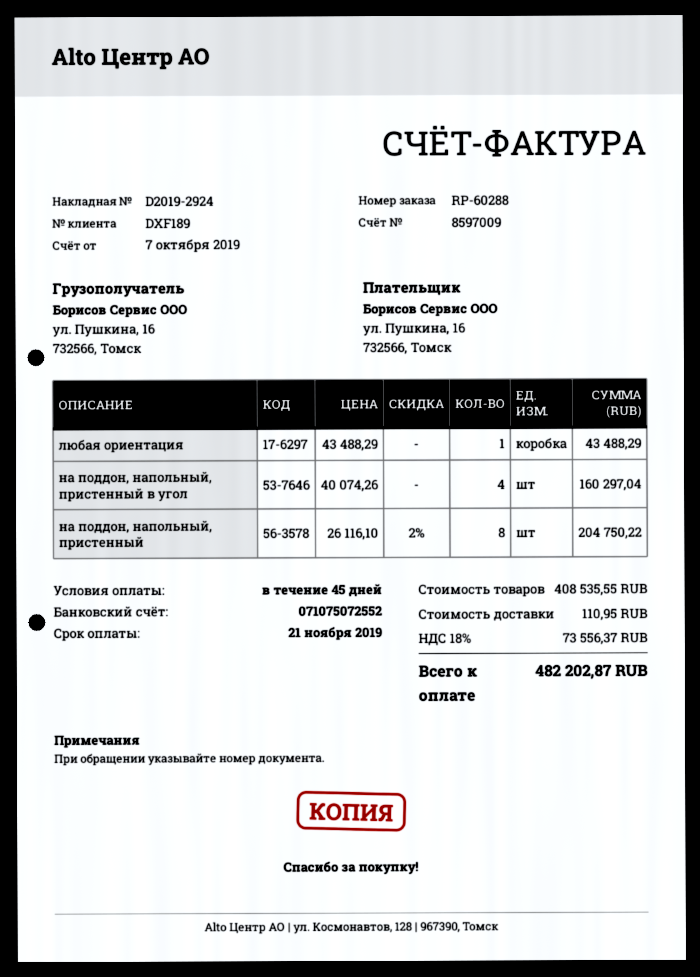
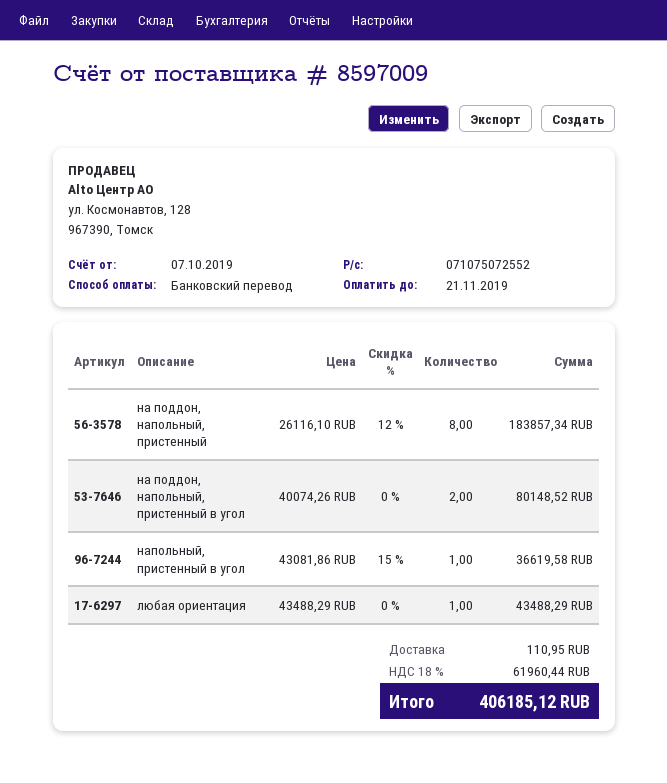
на поддон, напольный, пристенный в угол: 4 x 40074.26 = 160297.04 -> 2 x 40074.26 = 80148.52
на поддон, напольный, пристенный: 8 x 26116.10 - 2% = 204750.22 -> 8 x 26116.10 - 12% = 183857.34
напольный, пристенный в угол: none -> 1 x 43081.86 - 15% = 36619.58
tax: 18% = 73556.37 -> 18% = 61960.44
total: 482202.87 -> 406185.12

